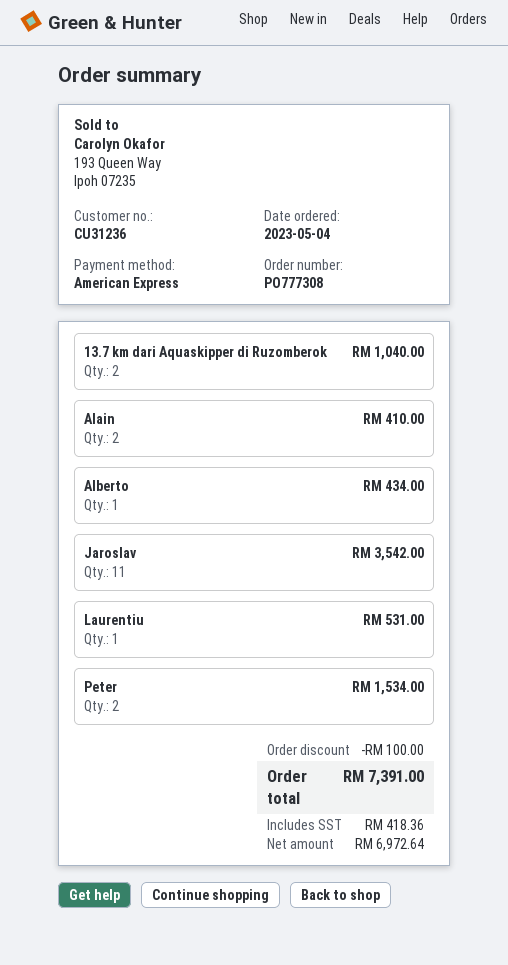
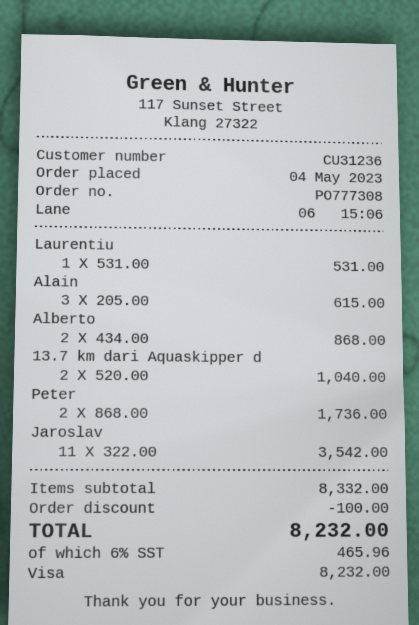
payment method: American Express -> Visa
Alain: 2 for 410.00 -> 3 for 615.00
Alberto: 1 for 434.00 -> 2 for 868.00
Peter: 2 for 1534.00 -> 2 for 1736.00
tax: 418.36 -> 465.96
total: 7391.00 -> 8232.00

